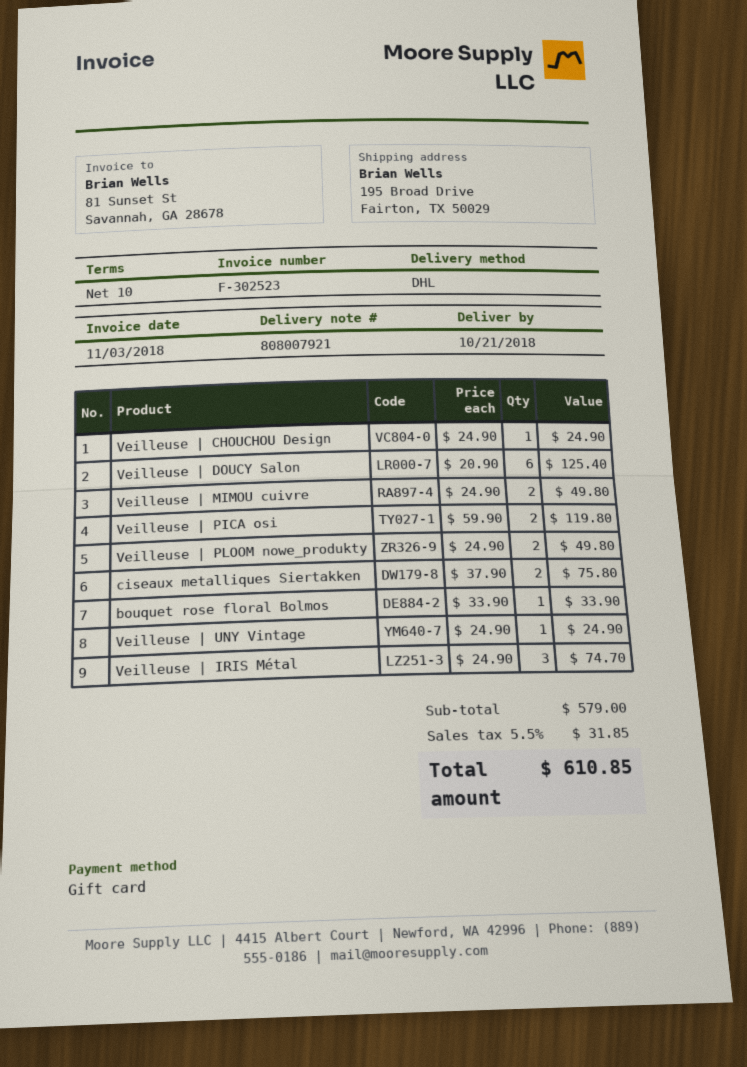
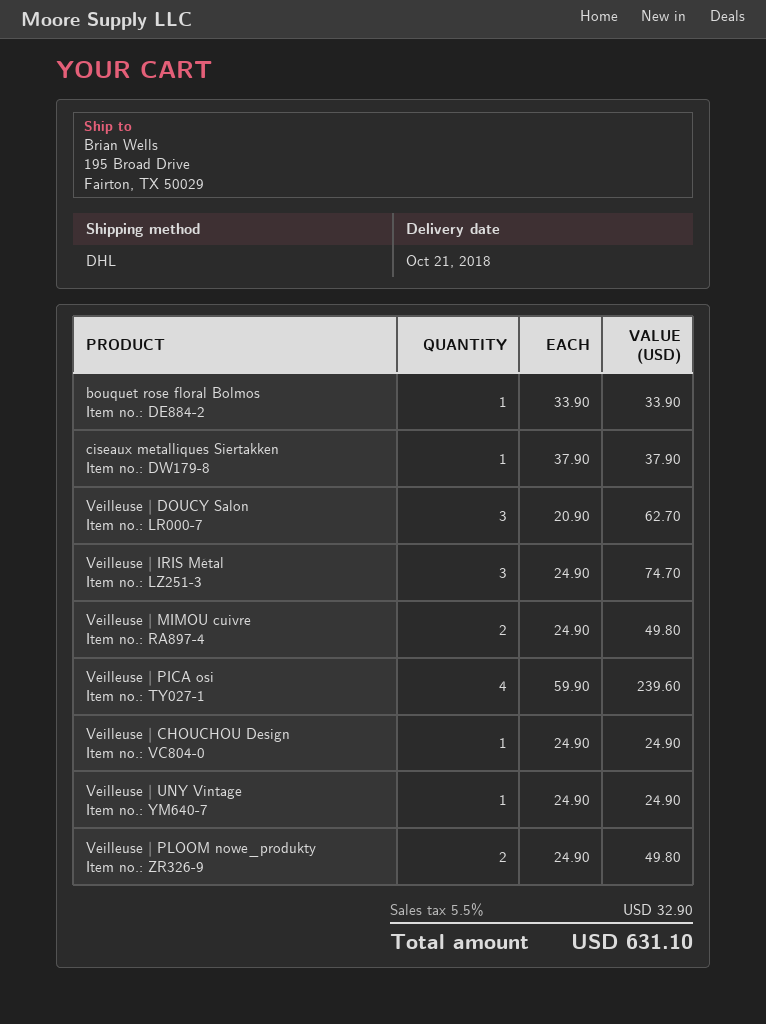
Veilleuse | DOUCY Salon: 6 x 20.90 = 125.40 -> 3 x 20.90 = 62.70
Veilleuse | PICA osi: 2 x 59.90 = 119.80 -> 4 x 59.90 = 239.60
ciseaux metalliques Siertakken: 2 x 37.90 = 75.80 -> 1 x 37.90 = 37.90
tax: 5.5% = 31.85 -> 5.5% = 32.90
total: 610.85 -> 631.10

